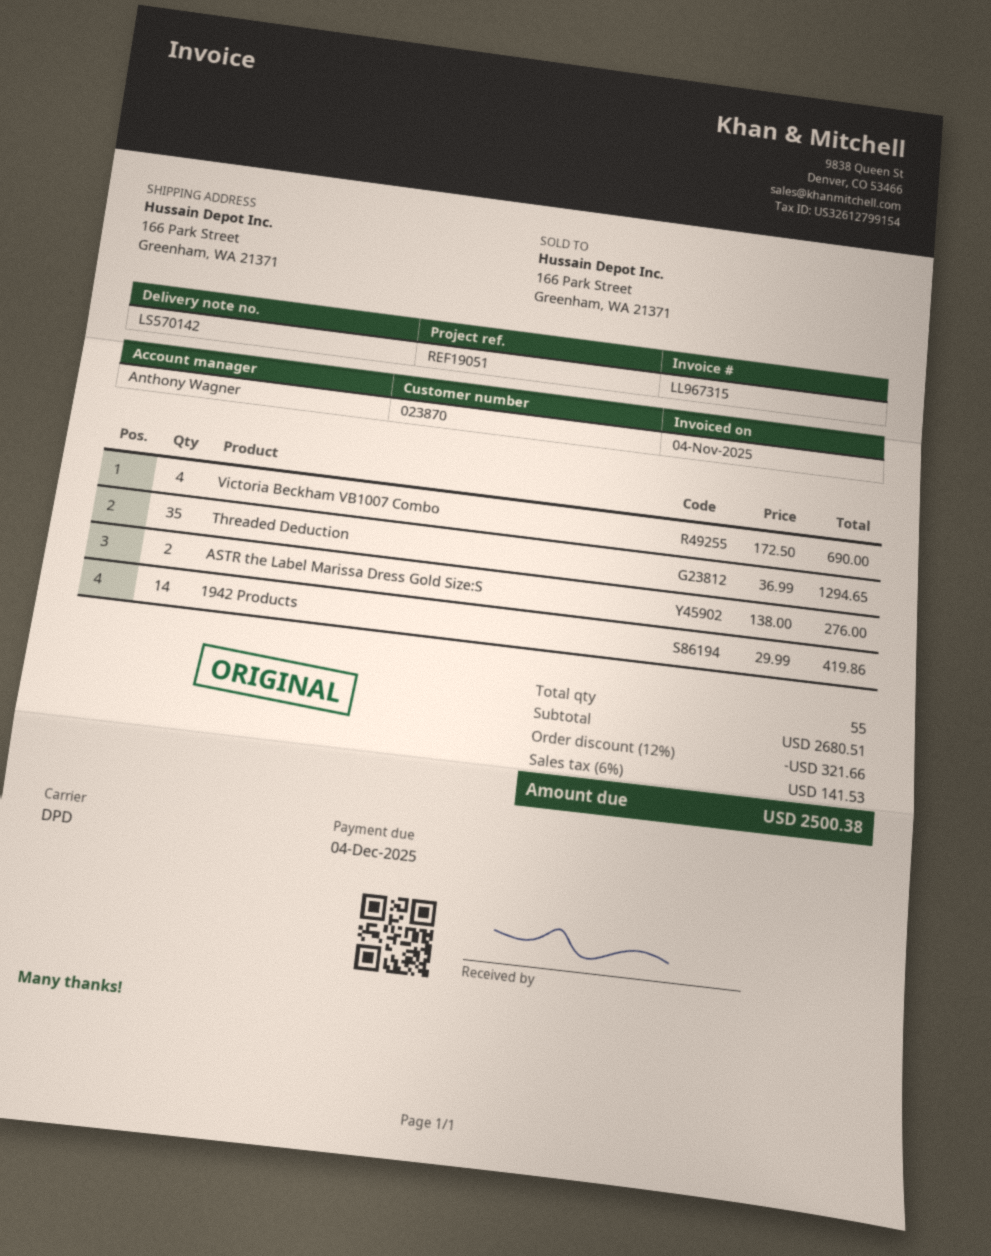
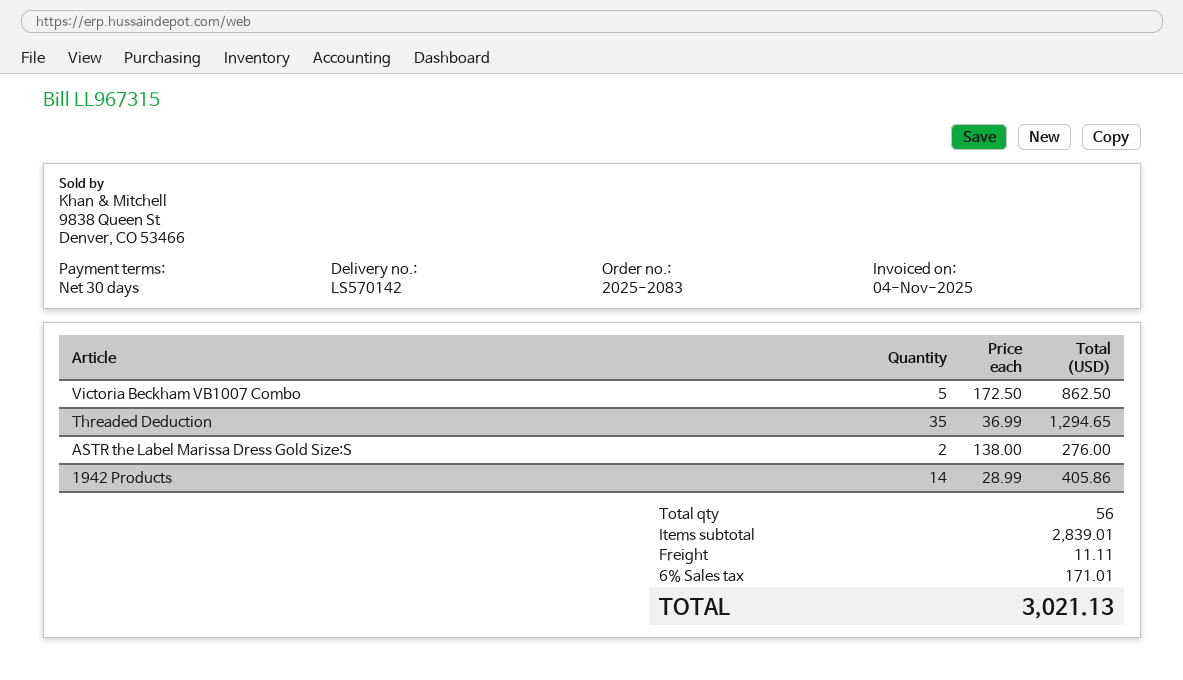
Victoria Beckham VB1007 Combo: 4 x 172.50 = 690.00 -> 5 x 172.50 = 862.50
1942 Products: 14 x 29.99 = 419.86 -> 14 x 28.99 = 405.86
total quantity: 55 -> 56
subtotal: 2680.51 -> 2839.01
discount: 12% = 321.66 -> none
shipping: none -> 11.11
tax: 6% = 141.53 -> 6% = 171.01
total: 2500.38 -> 3021.13

